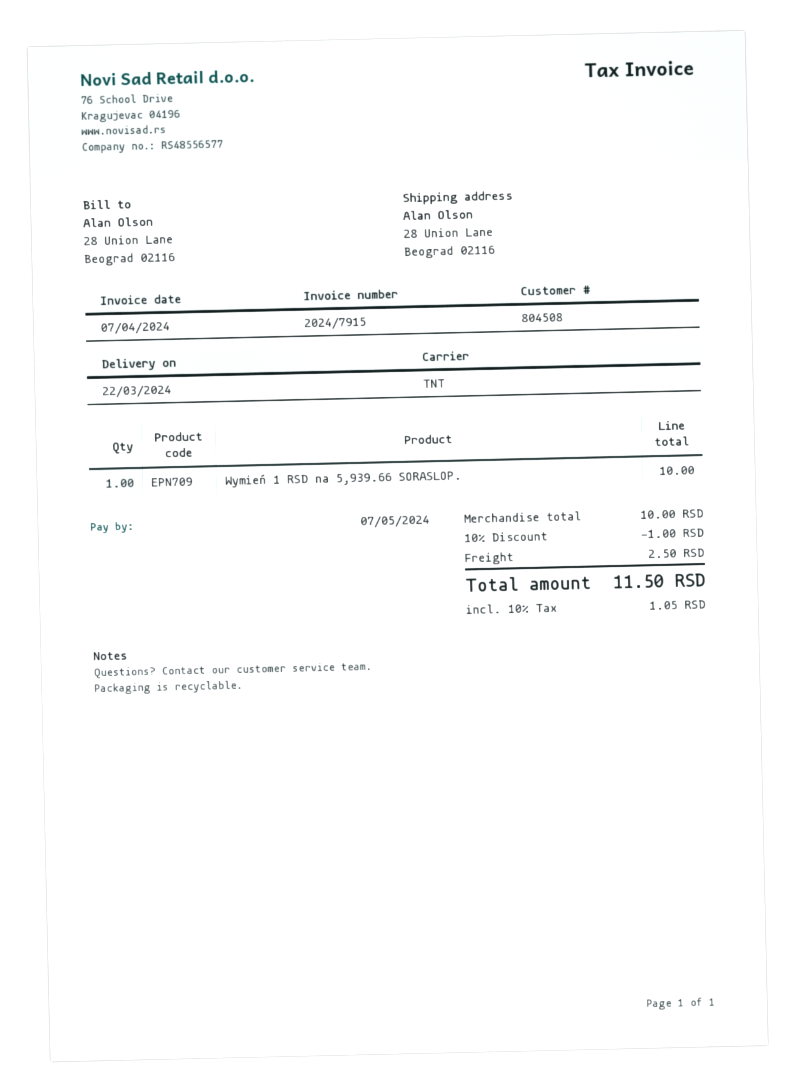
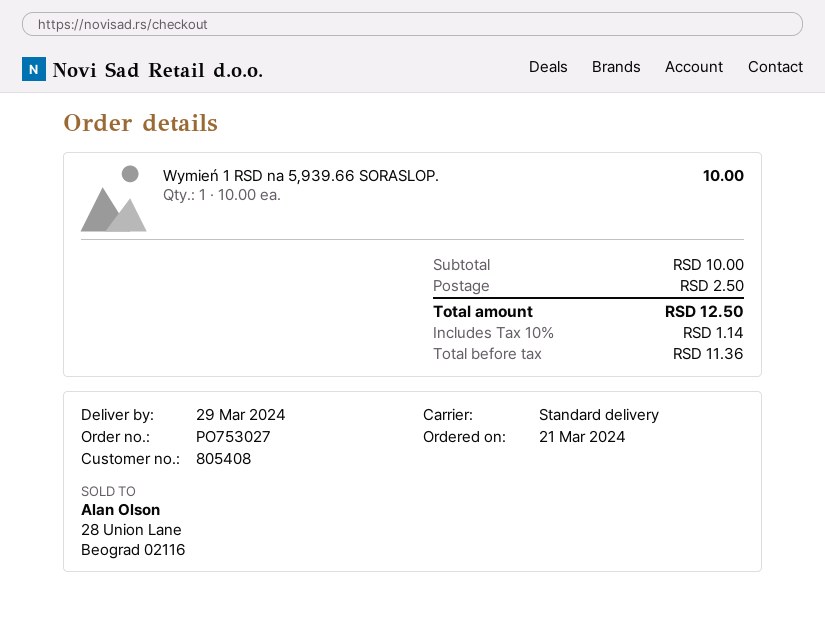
delivery date: 2024-03-22 -> 2024-03-29
customer number: 804508 -> 805408
shipping method: TNT -> standard
discount: 10% = 1.00 -> none
tax: 10% = 1.05 -> 10% = 1.14
total: 11.50 -> 12.50

